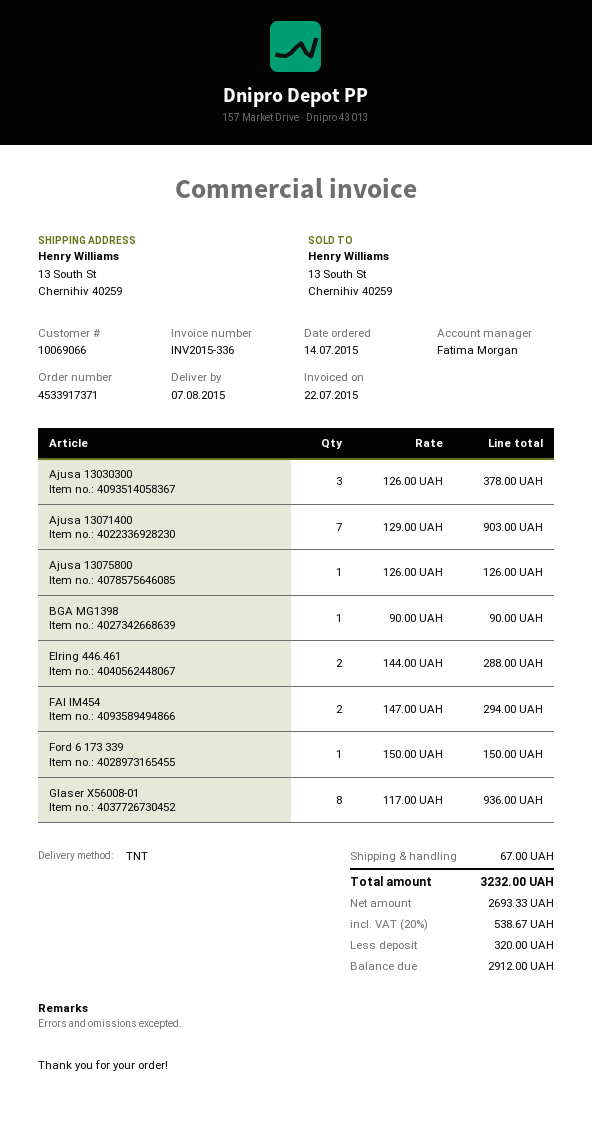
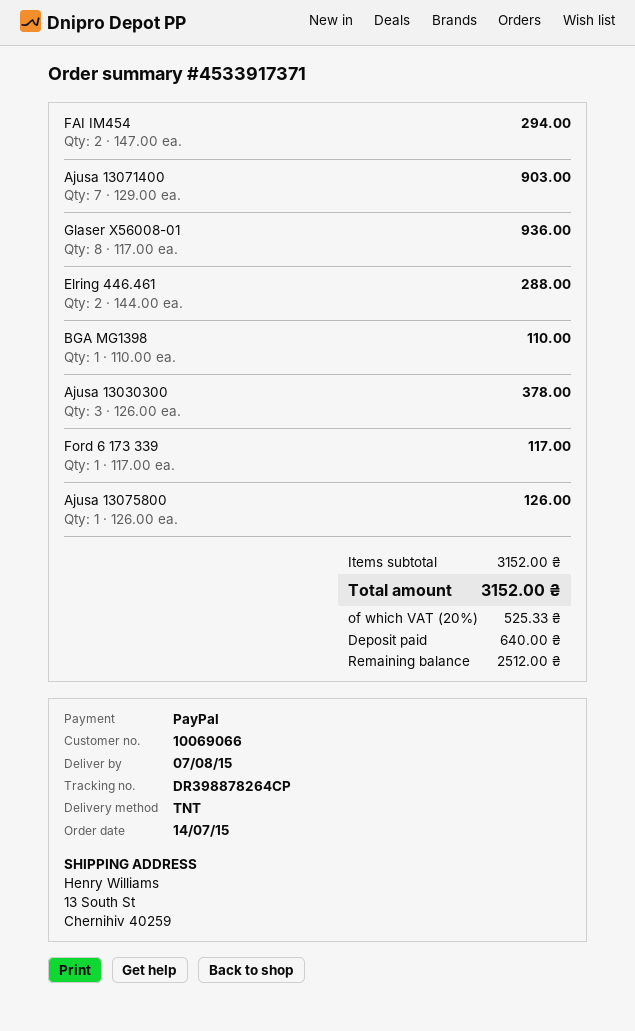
BGA MG1398: 1 x 90.00 = 90.00 -> 1 x 110.00 = 110.00
Ford 6 173 339: 1 x 150.00 = 150.00 -> 1 x 117.00 = 117.00
shipping: 67.00 -> none
tax: 20% = 538.67 -> 20% = 525.33
total: 3232.00 -> 3152.00
deposit: 320.00 -> 640.00
balance: 2912.00 -> 2512.00

